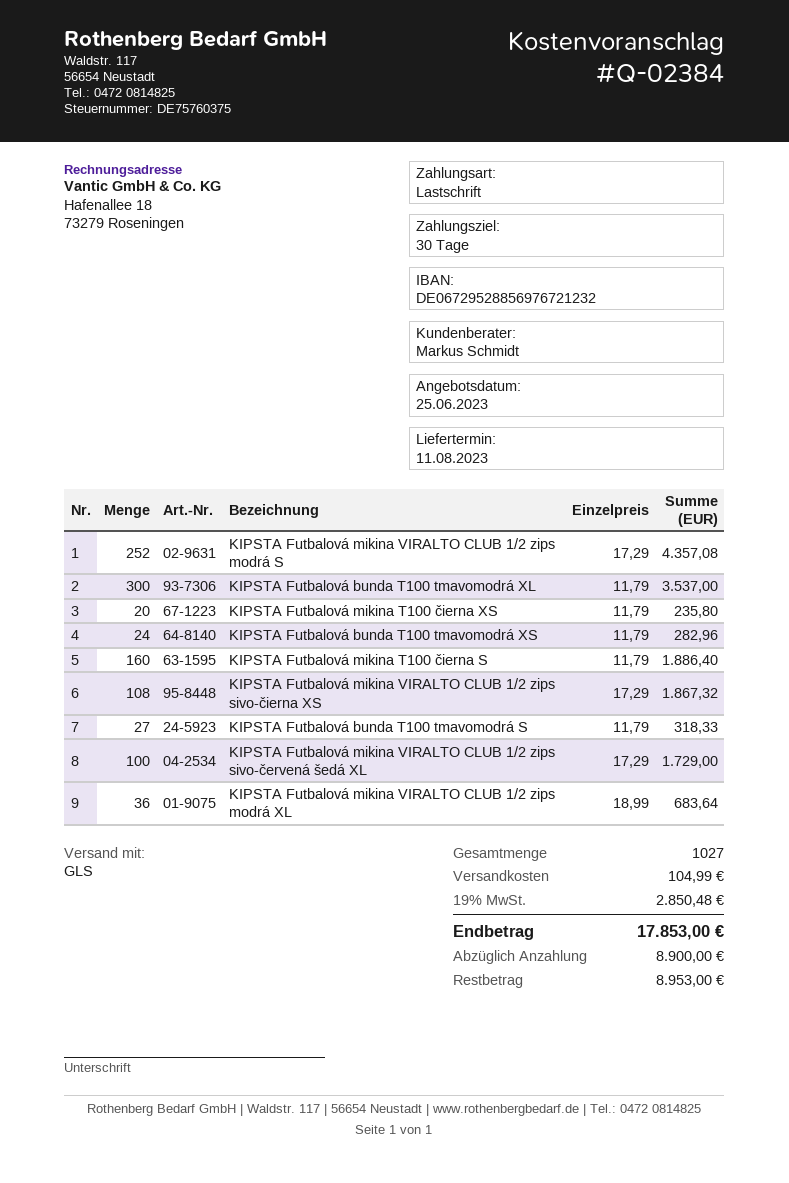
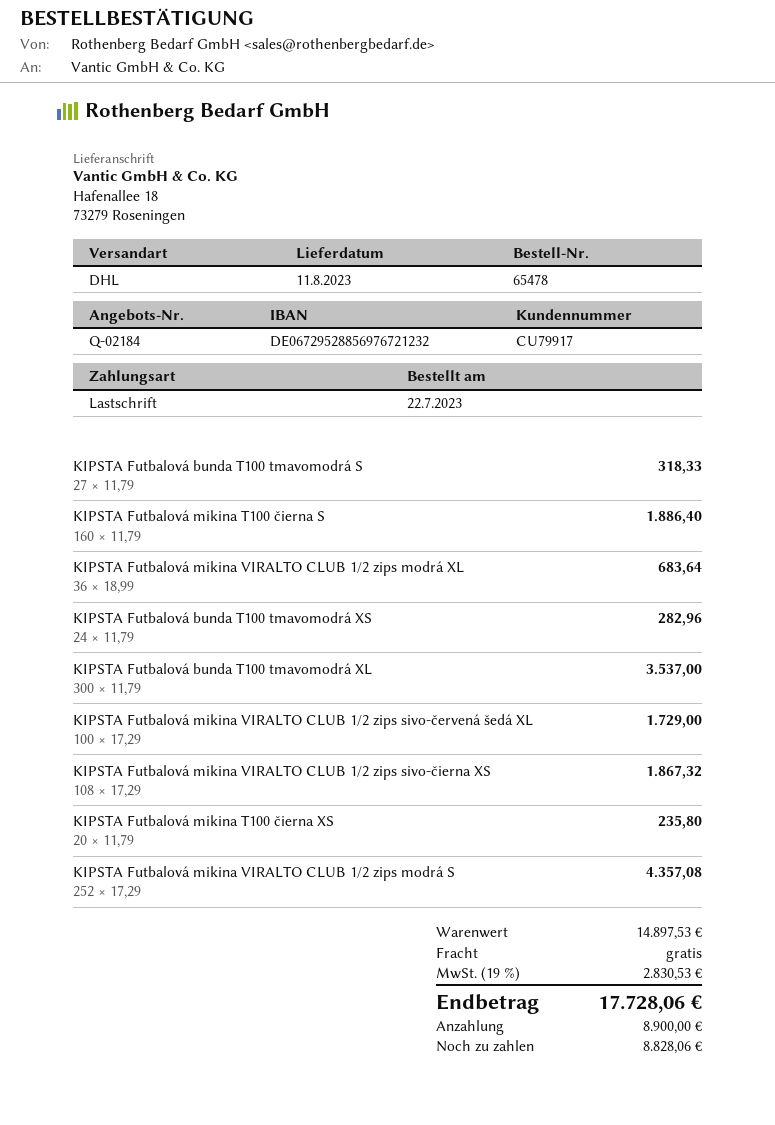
quote number: Q-02384 -> Q-02184
shipping method: GLS -> DHL
shipping: 104.99 -> 0.00
tax: 19% = 2850.48 -> 19% = 2830.53
total: 17853.00 -> 17728.06
balance: 8953.00 -> 8828.06

